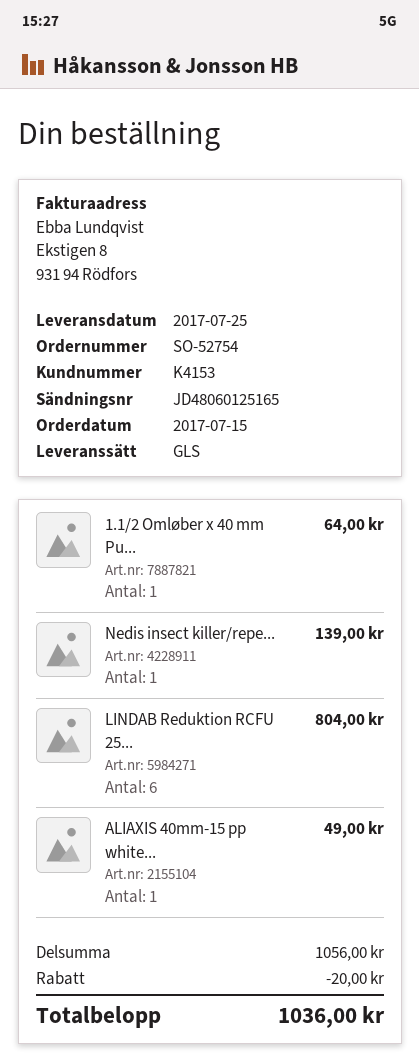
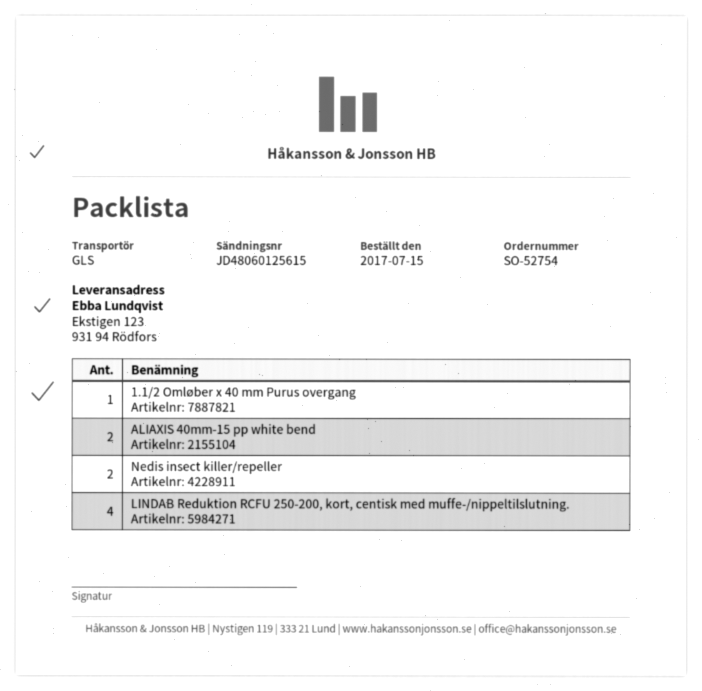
tracking number: JD48060125165 -> JD48060125615
Nedis insect killer/repe...: 1 -> 2
LINDAB Reduktion RCFU 25...: 6 -> 4
ALIAXIS 40mm-15 pp white...: 1 -> 2

